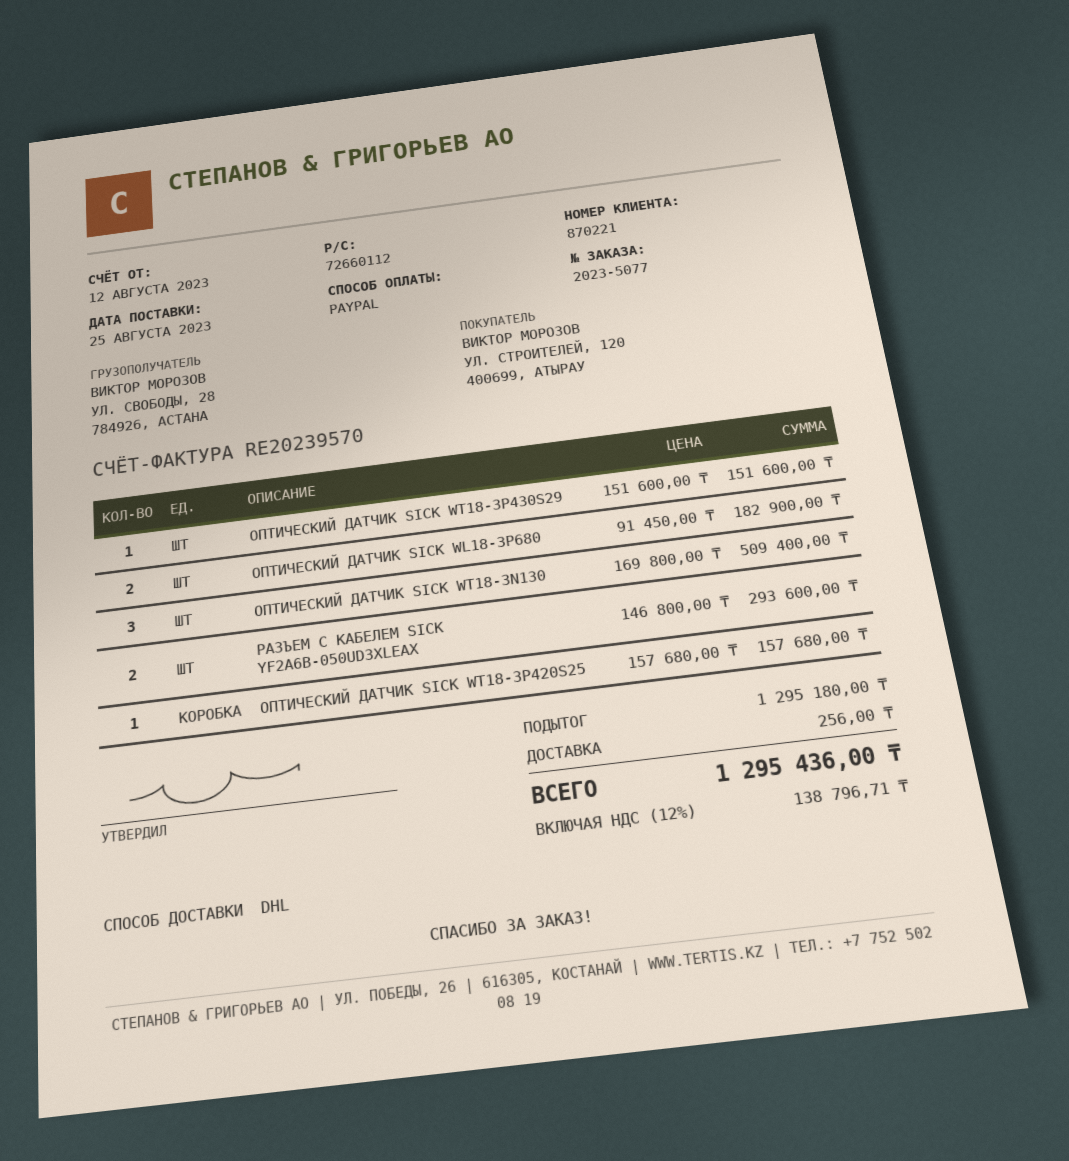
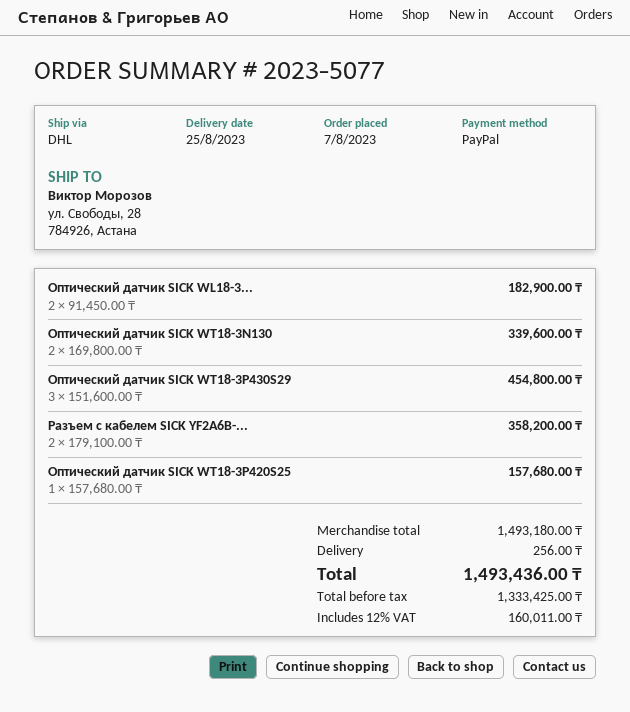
ОПТИЧЕСКИЙ ДАТЧИК SICK WT18-3P430S29: 1 x 151600.00 = 151600.00 -> 3 x 151600.00 = 454800.00
ОПТИЧЕСКИЙ ДАТЧИК SICK WT18-3N130: 3 x 169800.00 = 509400.00 -> 2 x 169800.00 = 339600.00
РАЗЪЕМ С КАБЕЛЕМ SICK YF2A6B-050UD3XLEAX: 2 x 146800.00 = 293600.00 -> 2 x 179100.00 = 358200.00
subtotal: 1295180.00 -> 1493180.00
tax: 12% = 138796.71 -> 12% = 160011.00
total: 1295436.00 -> 1493436.00

